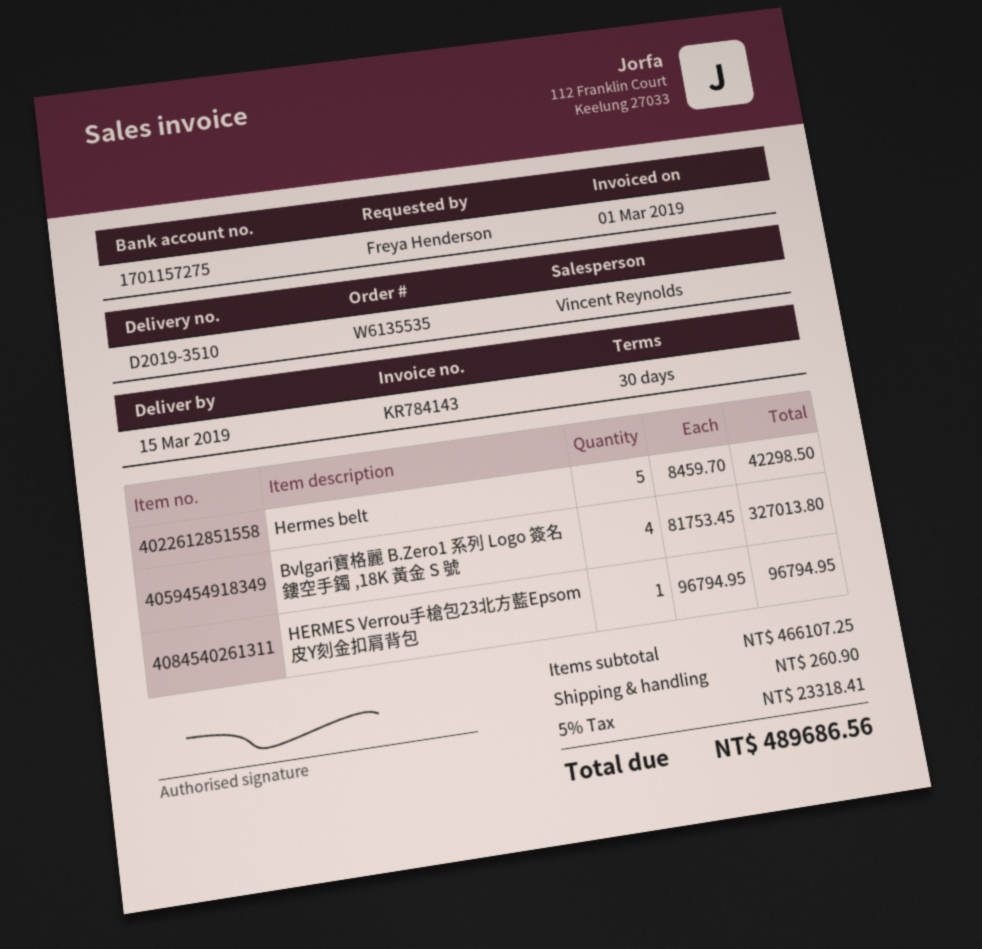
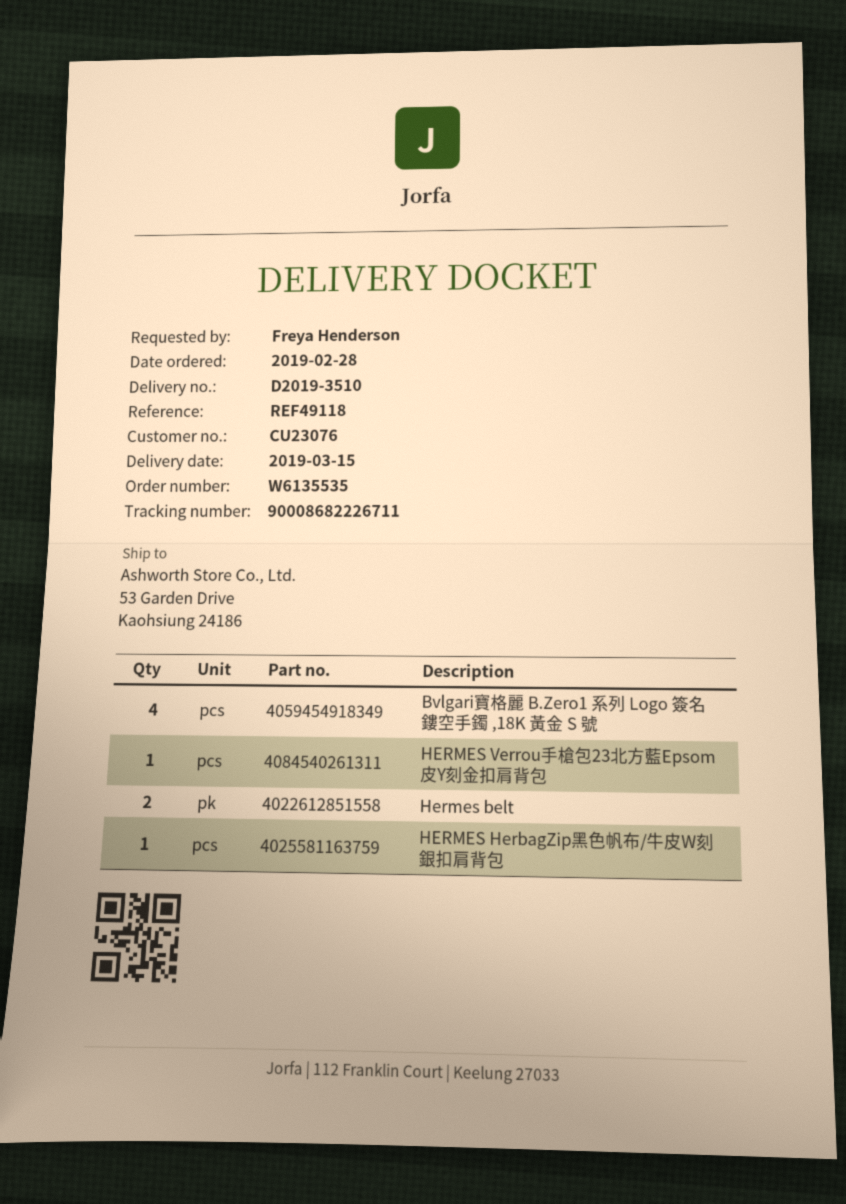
Hermes belt: 5 -> 2
HERMES HerbagZip黑色帆布/牛皮W刻銀扣肩背包: none -> 1

